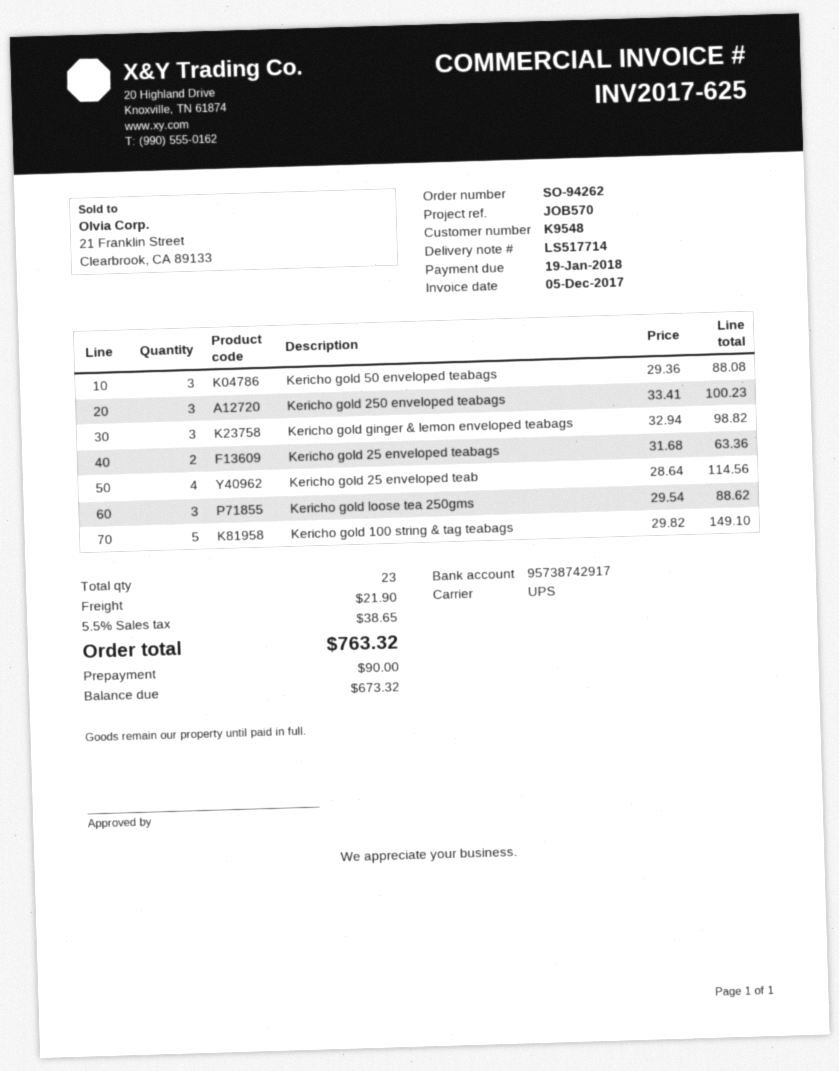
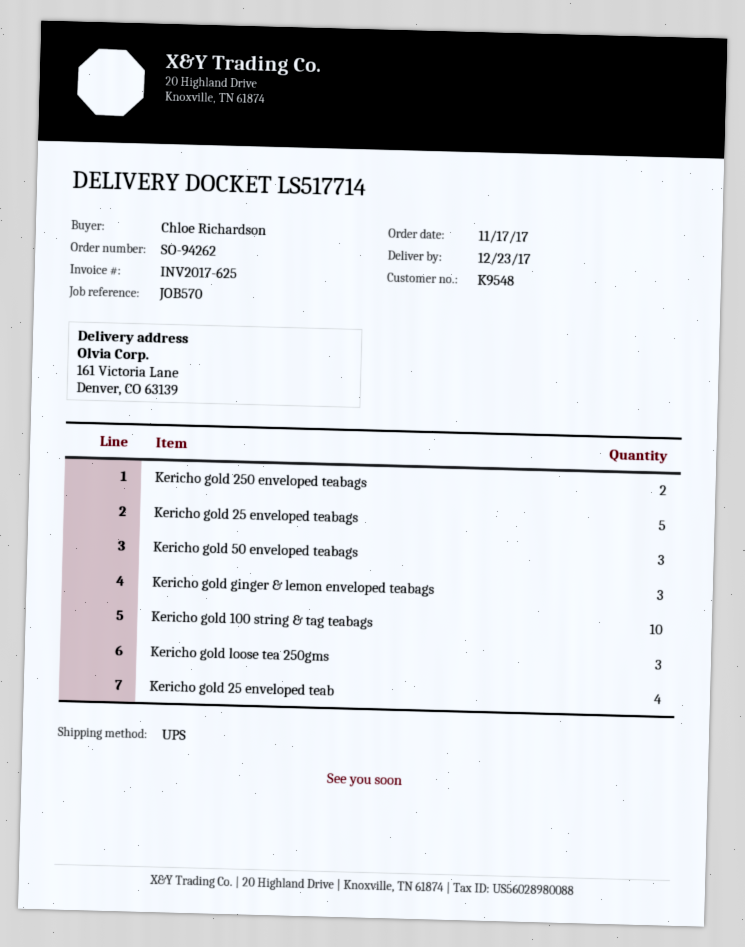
Kericho gold 250 enveloped teabags: 3 -> 2
Kericho gold 25 enveloped teabags: 2 -> 5
Kericho gold 100 string & tag teabags: 5 -> 10

